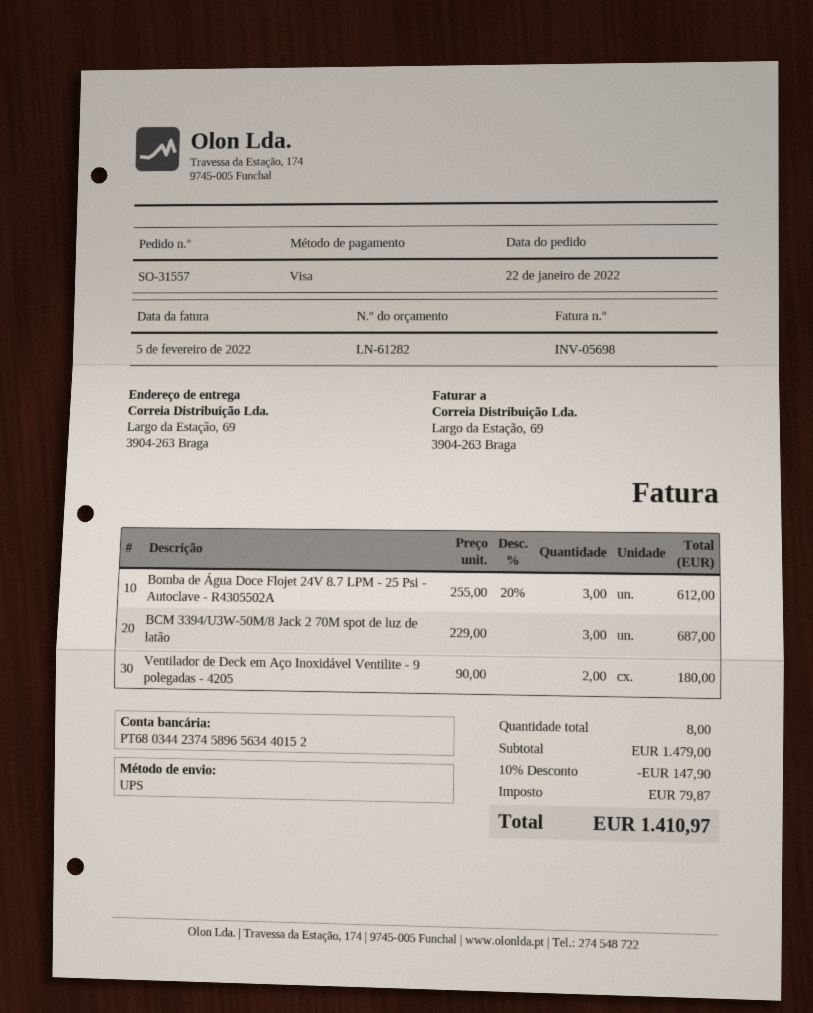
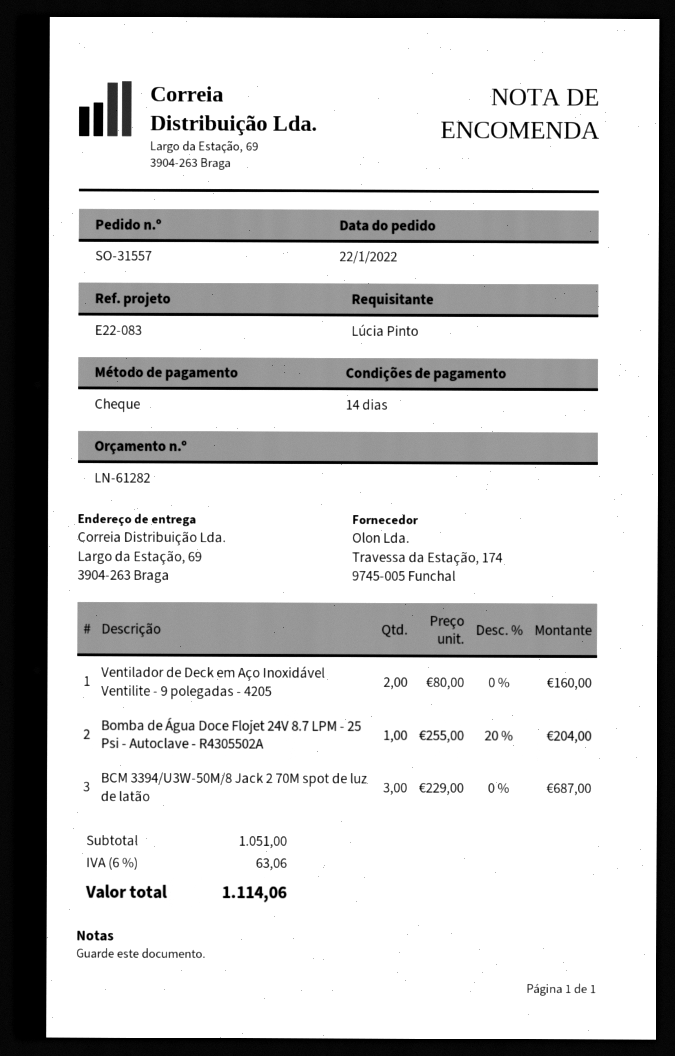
payment method: Visa -> cheque
Bomba de Água Doce Flojet 24V 8.7 LPM - 25 Psi - Autoclave - R4305502A: 3 x 255.00 - 20% = 612.00 -> 1 x 255.00 - 20% = 204.00
Ventilador de Deck em Aço Inoxidável Ventilite - 9 polegadas - 4205: 2 x 90.00 = 180.00 -> 2 x 80.00 = 160.00
subtotal: 1479.00 -> 1051.00
discount: 10% = 147.90 -> none
tax: 79.87 -> 63.06
total: 1410.97 -> 1114.06

